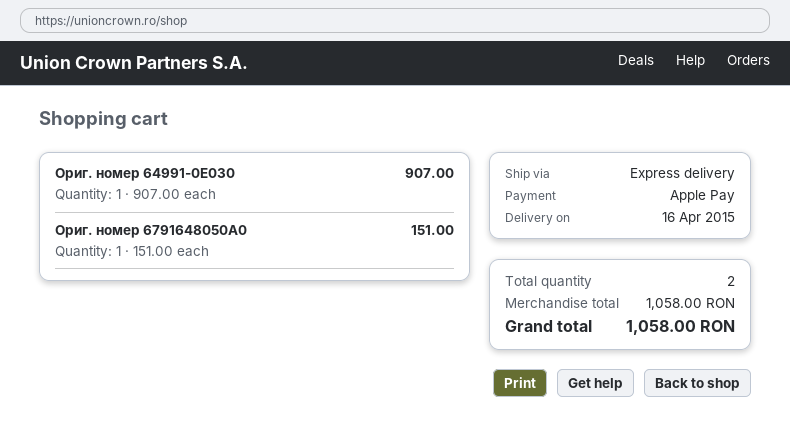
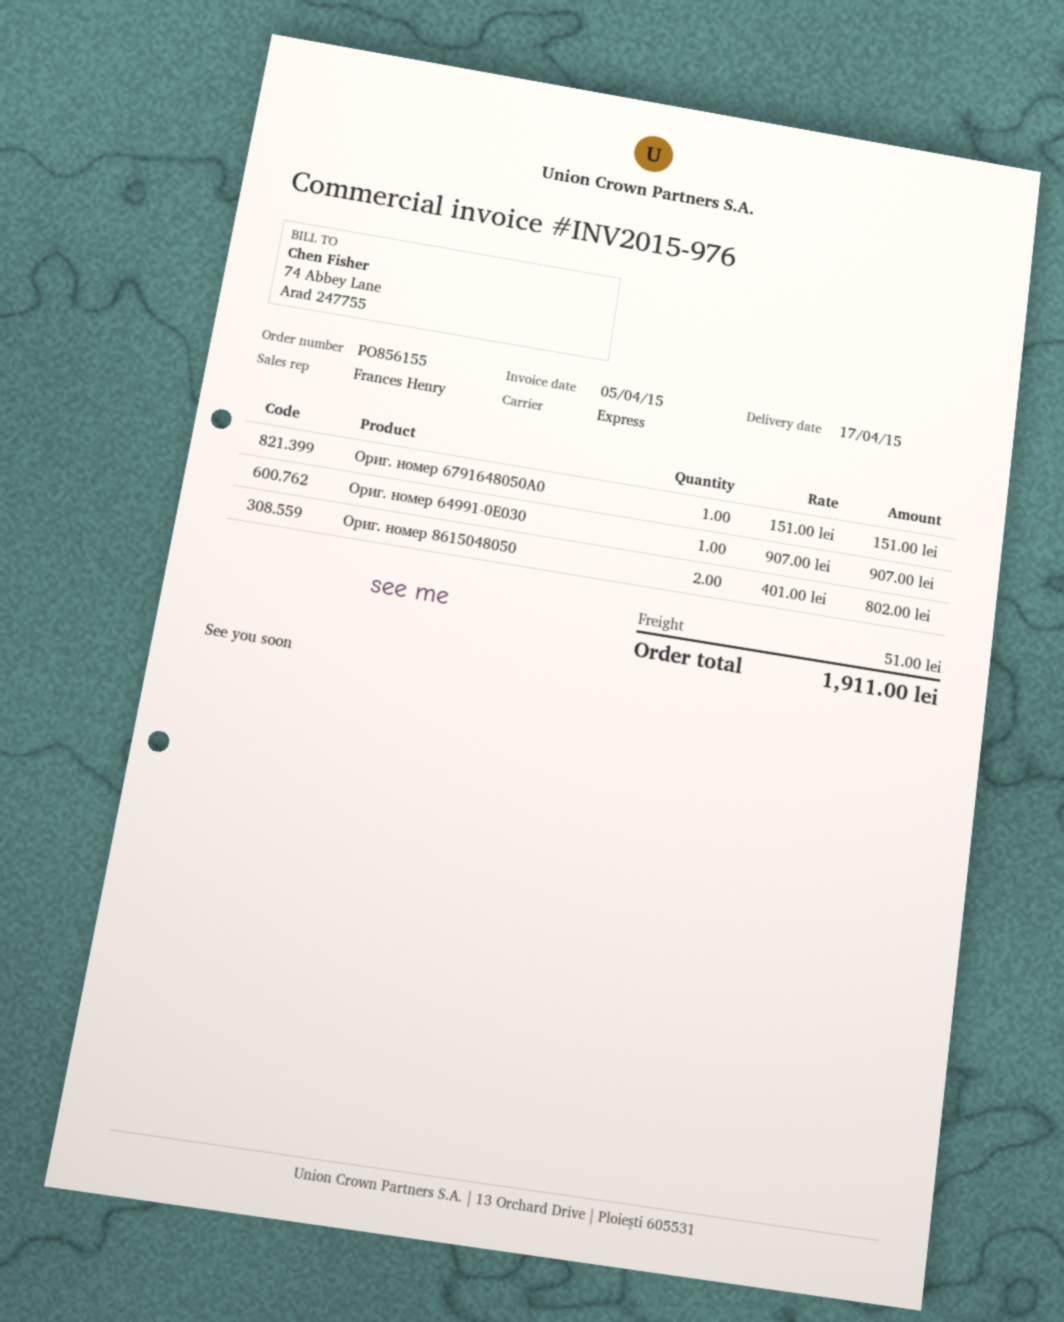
delivery date: 2015-04-16 -> 2015-04-17
Ориг. номер 8615048050: none -> 2 x 401.00 = 802.00
shipping: none -> 51.00
total: 1058.00 -> 1911.00

